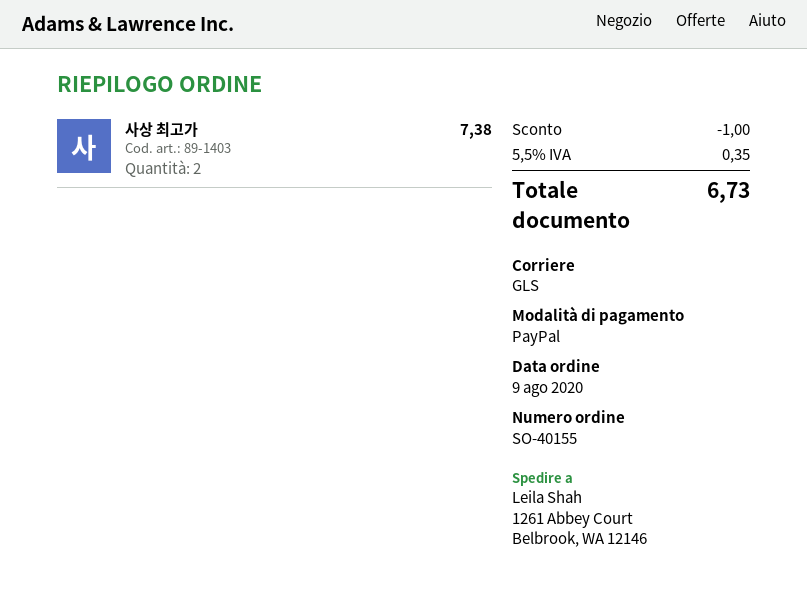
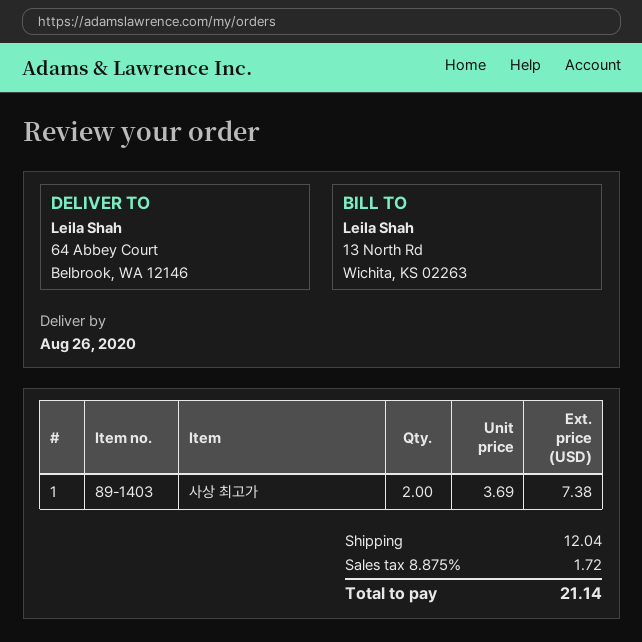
ship to: 1261 Abbey Court, Belbrook, WA 12146 -> 64 Abbey Court, Belbrook, WA 12146
discount: 1.00 -> none
shipping: none -> 12.04
tax: 5.5% = 0.35 -> 8.875% = 1.72
total: 6.73 -> 21.14

